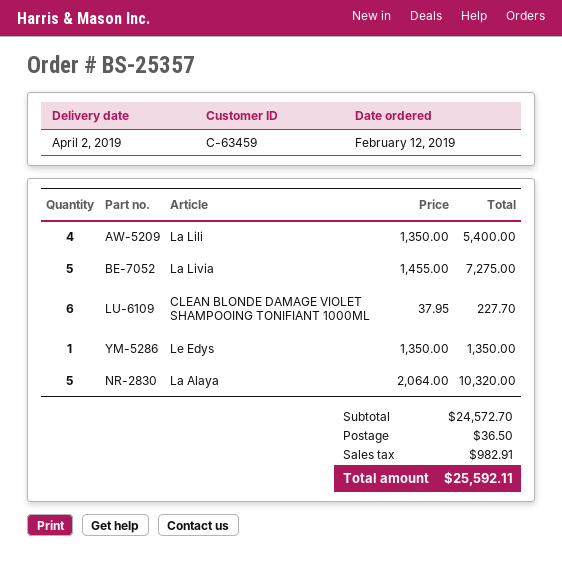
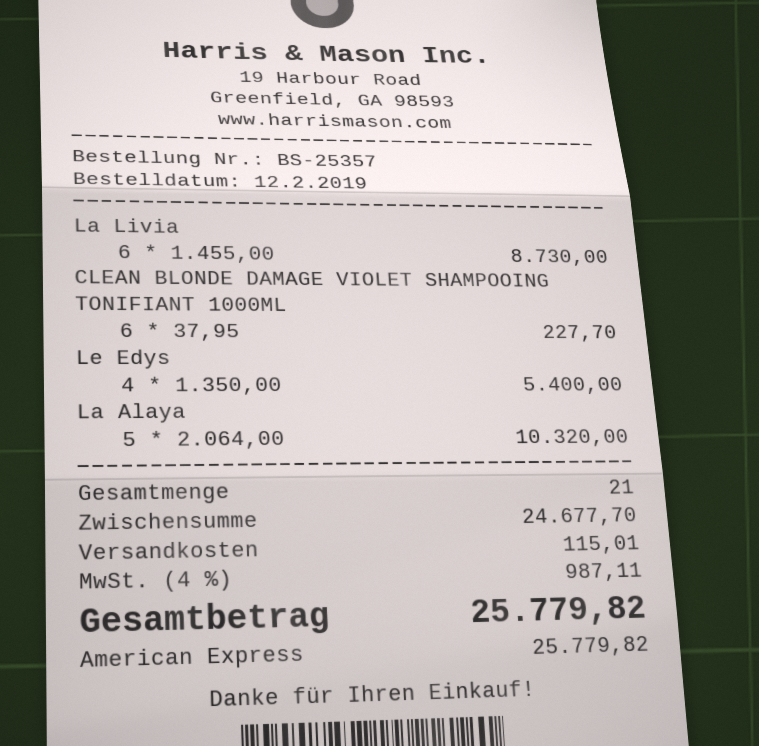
La Lili: 4 x 1350.00 = 5400.00 -> none
La Livia: 5 x 1455.00 = 7275.00 -> 6 x 1455.00 = 8730.00
Le Edys: 1 x 1350.00 = 1350.00 -> 4 x 1350.00 = 5400.00
subtotal: 24572.70 -> 24677.70
shipping: 36.50 -> 115.01
tax: 982.91 -> 987.11
total: 25592.11 -> 25779.82

